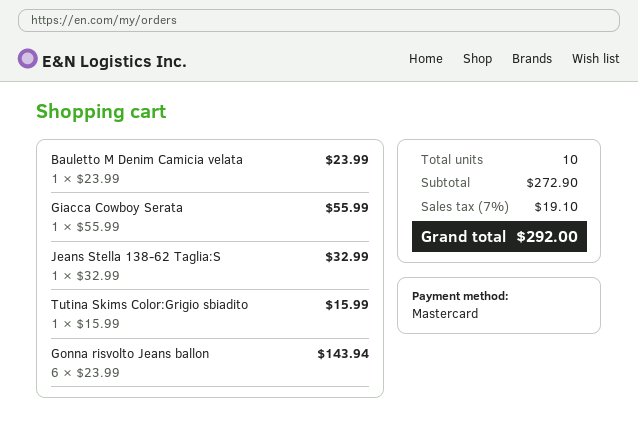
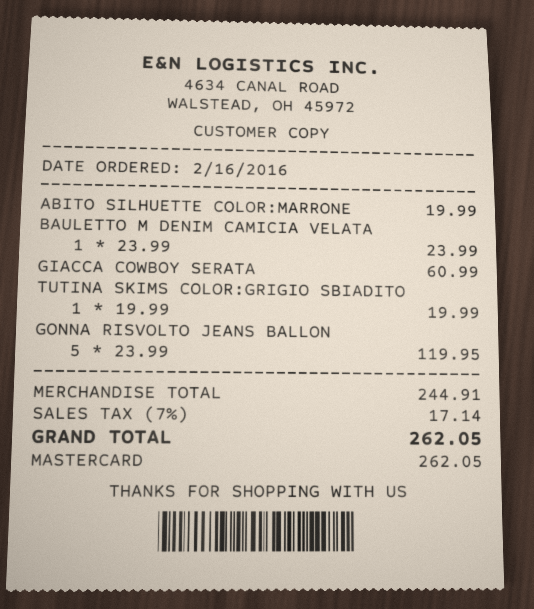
Giacca Cowboy Serata: 1 x 55.99 = 55.99 -> 1 x 60.99 = 60.99
Jeans Stella 138-62 Taglia:S: 1 x 32.99 = 32.99 -> none
Tutina Skims Color:Grigio sbiadito: 1 x 15.99 = 15.99 -> 1 x 19.99 = 19.99
Gonna risvolto Jeans ballon: 6 x 23.99 = 143.94 -> 5 x 23.99 = 119.95
ABITO SILHUETTE COLOR:MARRONE: none -> 1 x 19.99 = 19.99
subtotal: 272.90 -> 244.91
tax: 7% = 19.10 -> 7% = 17.14
total: 292.00 -> 262.05

